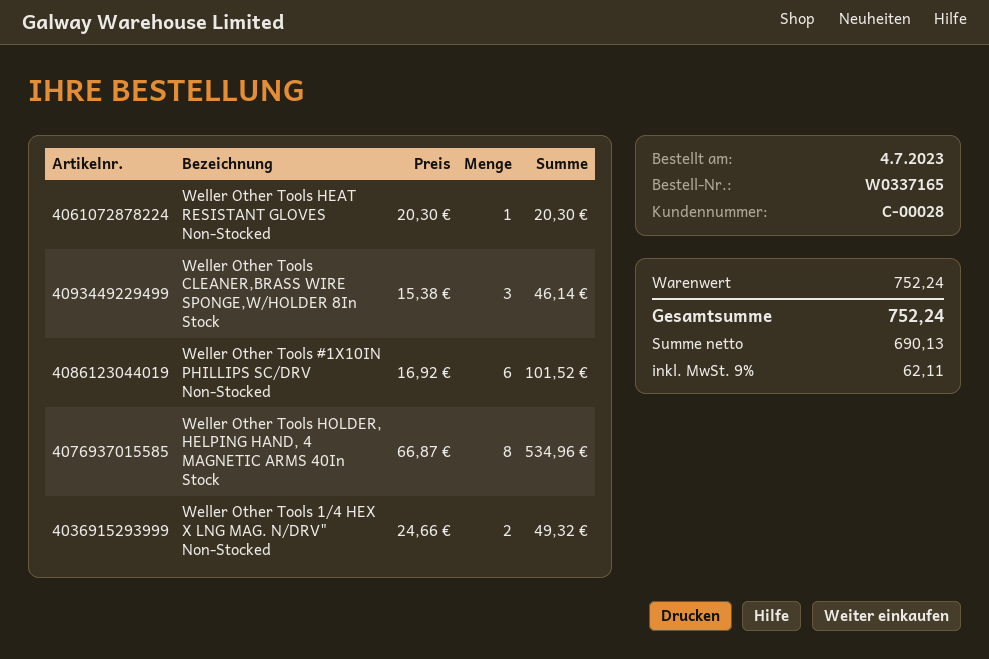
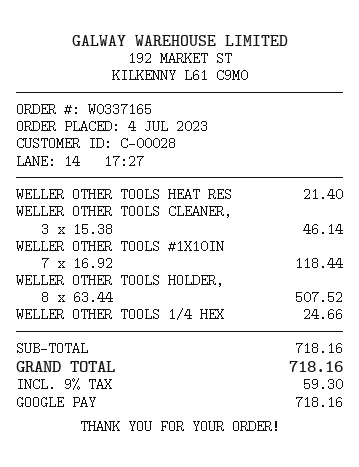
Weller Other Tools HEAT RESISTANT GLOVES Non-Stocked: 1 x 20.30 = 20.30 -> 1 x 21.40 = 21.40
Weller Other Tools #1X10IN PHILLIPS SC/DRV Non-Stocked: 6 x 16.92 = 101.52 -> 7 x 16.92 = 118.44
Weller Other Tools HOLDER, HELPING HAND, 4 MAGNETIC ARMS 40In Stock: 8 x 66.87 = 534.96 -> 8 x 63.44 = 507.52
Weller Other Tools 1/4 HEX X LNG MAG. N/DRV" Non-Stocked: 2 x 24.66 = 49.32 -> 1 x 24.66 = 24.66
subtotal: 752.24 -> 718.16
tax: 9% = 62.11 -> 9% = 59.30
total: 752.24 -> 718.16

